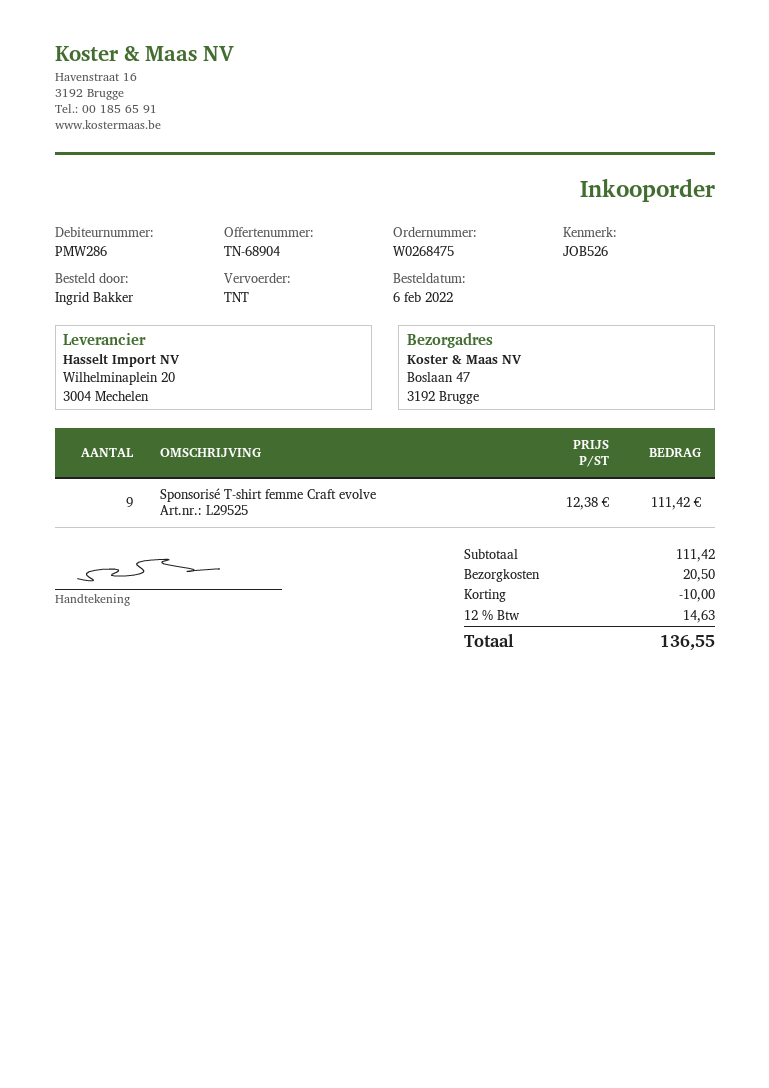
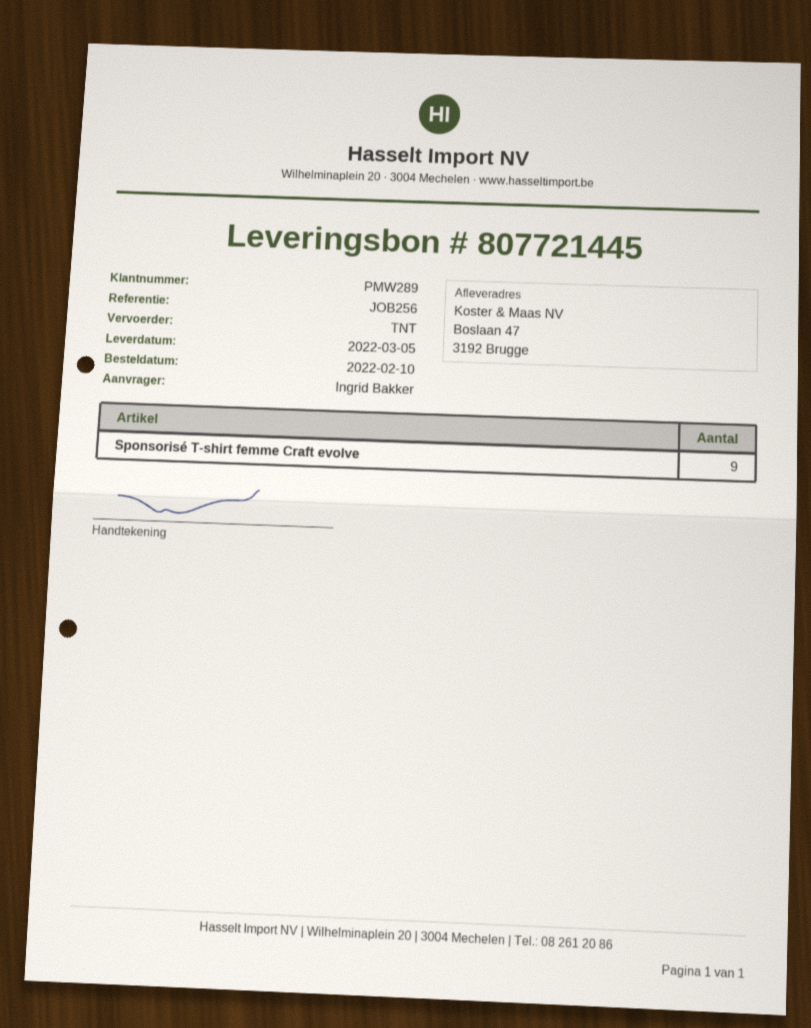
order date: 2022-02-06 -> 2022-02-10
customer number: PMW286 -> PMW289
reference: JOB526 -> JOB256

